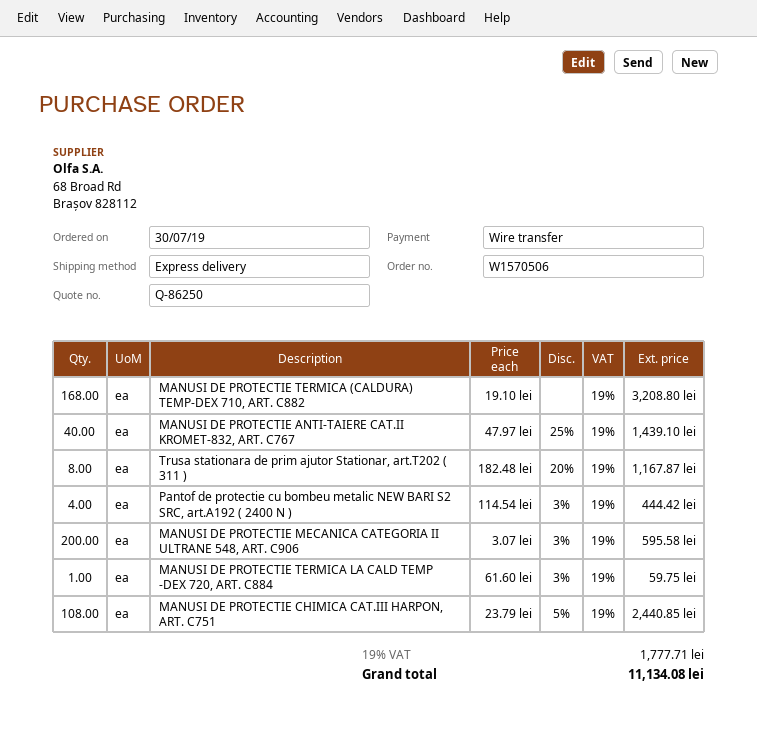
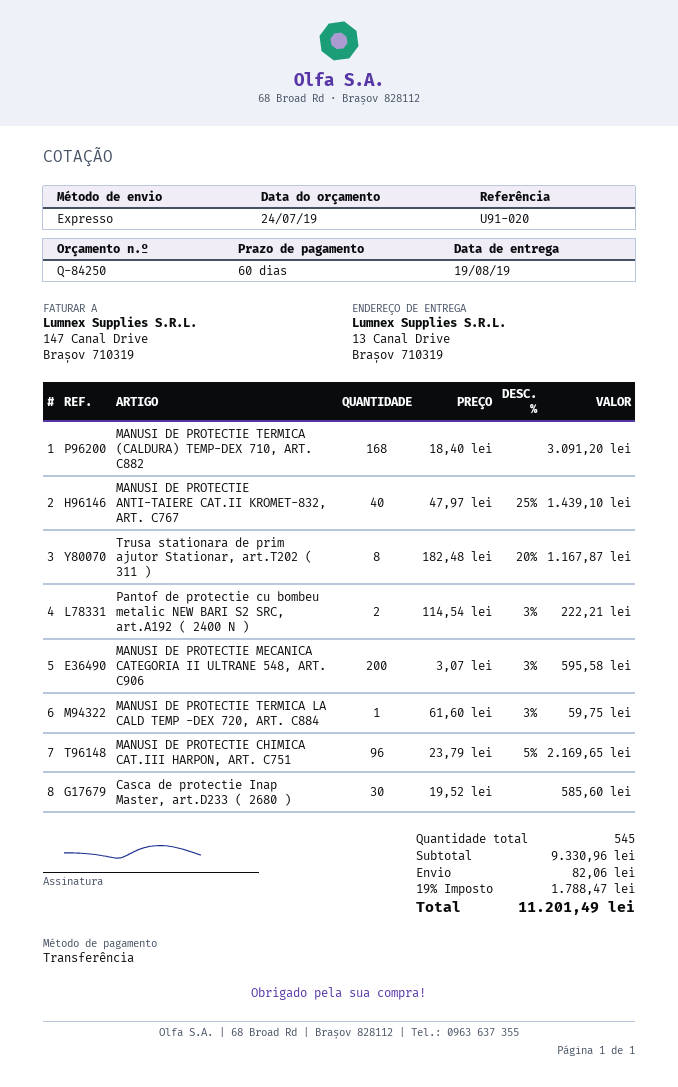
quote number: Q-86250 -> Q-84250
MANUSI DE PROTECTIE TERMICA (CALDURA) TEMP-DEX 710, ART. C882: 168 x 19.10 = 3208.80 -> 168 x 18.40 = 3091.20
Pantof de protectie cu bombeu metalic NEW BARI S2 SRC, art.A192 ( 2400 N ): 4 x 114.54 - 3% = 444.42 -> 2 x 114.54 - 3% = 222.21
MANUSI DE PROTECTIE CHIMICA CAT.III HARPON, ART. C751: 108 x 23.79 - 5% = 2440.85 -> 96 x 23.79 - 5% = 2169.65
Casca de protectie Inap Master, art.D233 ( 2680 ): none -> 30 x 19.52 = 585.60
shipping: none -> 82.06
tax: 19% = 1777.71 -> 19% = 1788.47
total: 11134.08 -> 11201.49

